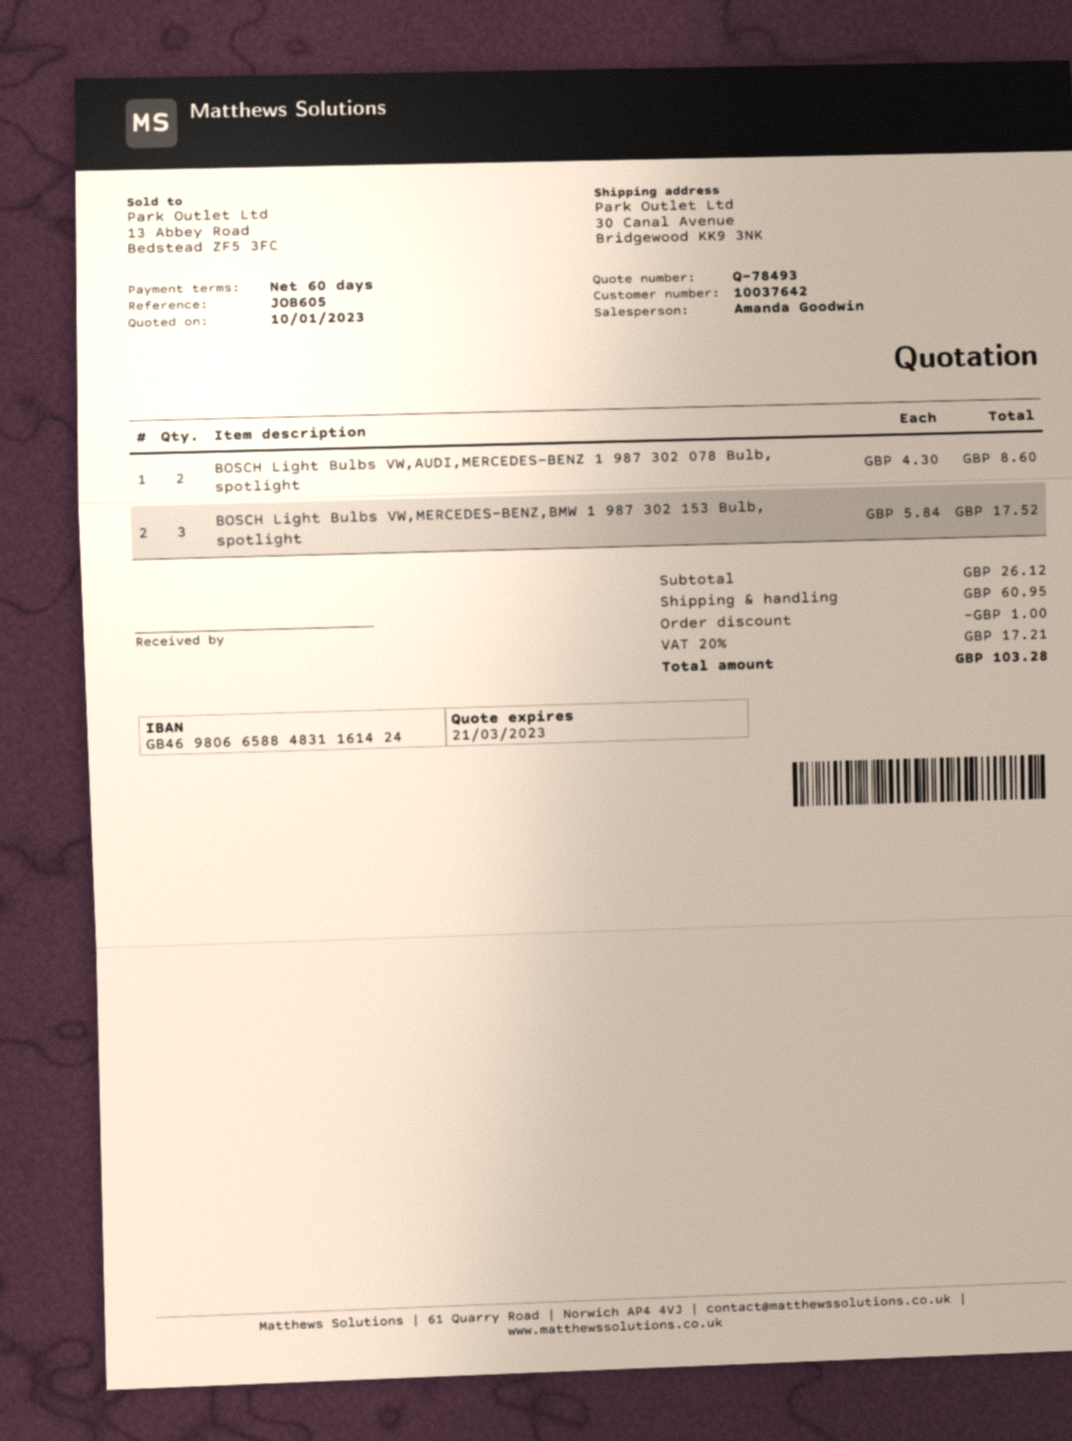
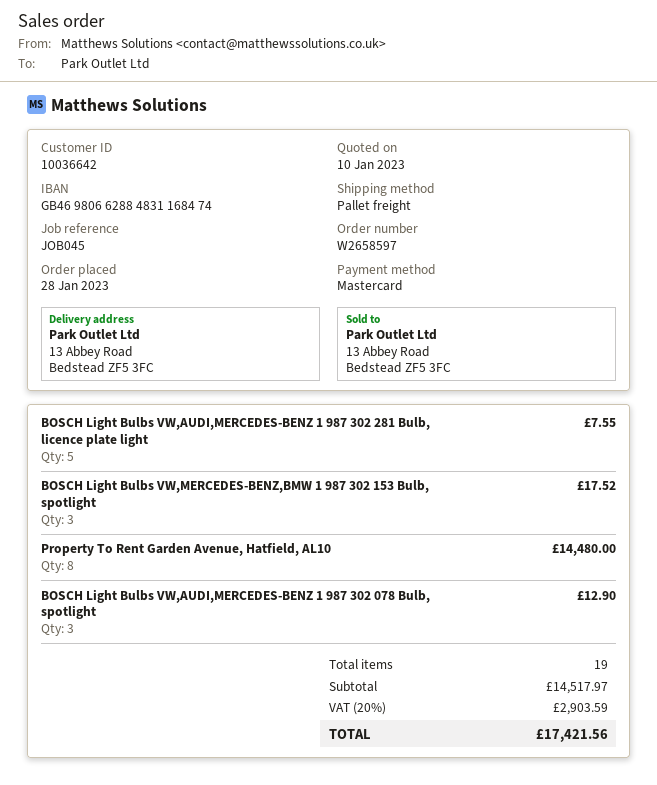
customer number: 10037642 -> 10036642
reference: JOB605 -> JOB045
bank account: GB46980665884831161424 -> GB46980662884831168474
ship to: 30 Canal Avenue, Bridgewood KK9 3NK -> 13 Abbey Road, Bedstead ZF5 3FC
BOSCH Light Bulbs VW,AUDI,MERCEDES-BENZ 1 987 302 078 Bulb, spotlight: 2 for 8.60 -> 3 for 12.90
BOSCH Light Bulbs VW,AUDI,MERCEDES-BENZ 1 987 302 281 Bulb, licence plate light: none -> 5 for 7.55
Property To Rent Garden Avenue, Hatfield, AL10: none -> 8 for 14480.00
subtotal: 26.12 -> 14517.97
discount: 1.00 -> none
shipping: 60.95 -> none
tax: 20% = 17.21 -> 20% = 2903.59
total: 103.28 -> 17421.56

